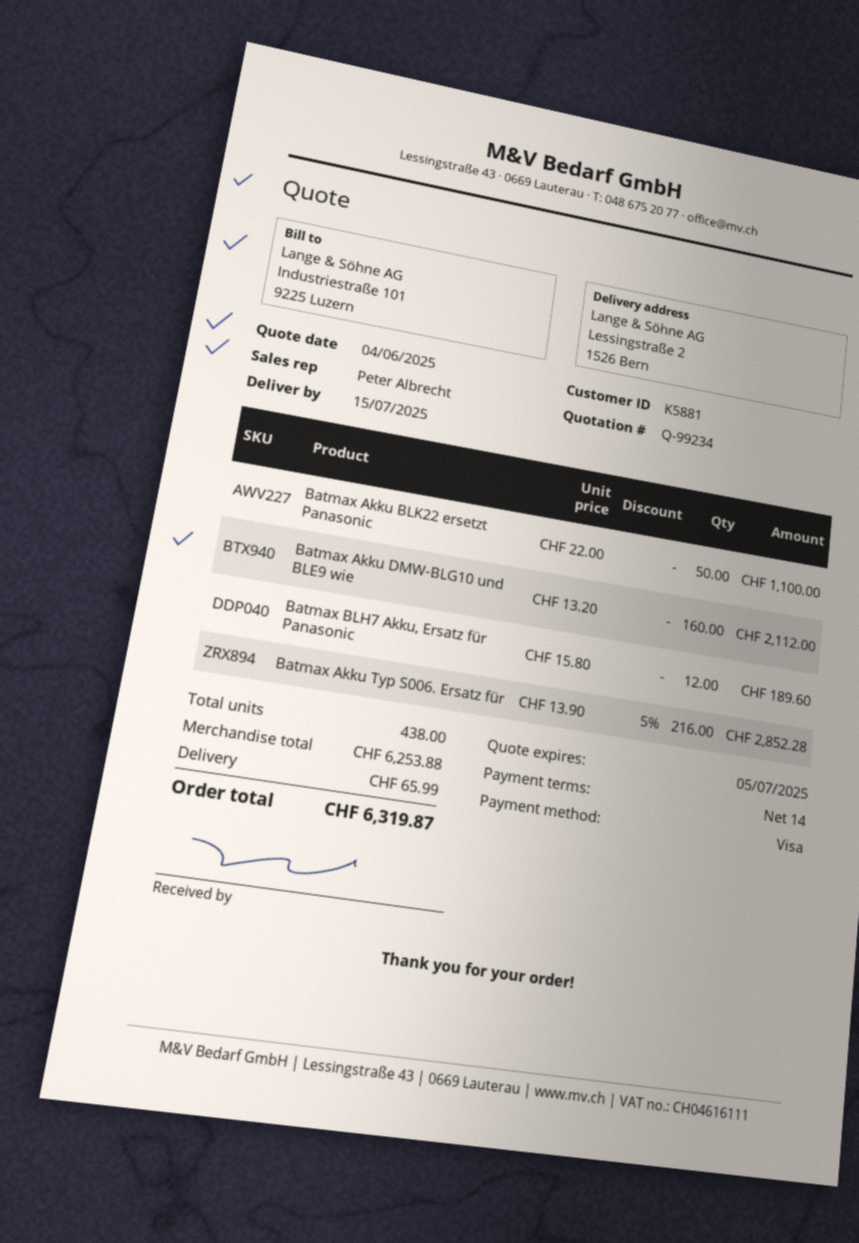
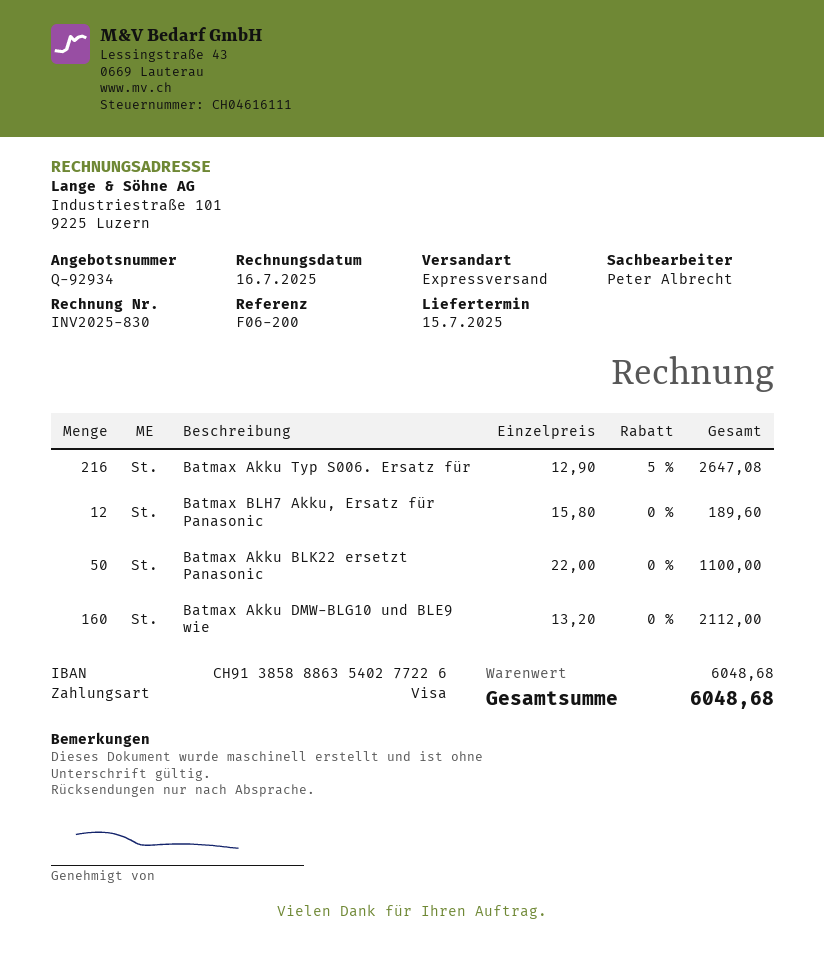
quote number: Q-99234 -> Q-92934
Batmax Akku Typ S006. Ersatz für: 216 x 13.90 - 5% = 2852.28 -> 216 x 12.90 - 5% = 2647.08
subtotal: 6253.88 -> 6048.68
shipping: 65.99 -> none
total: 6319.87 -> 6048.68

